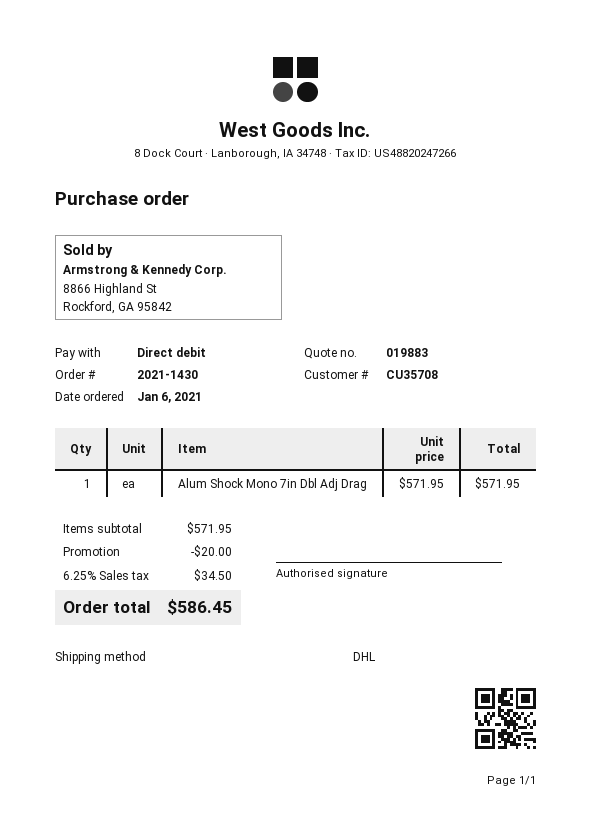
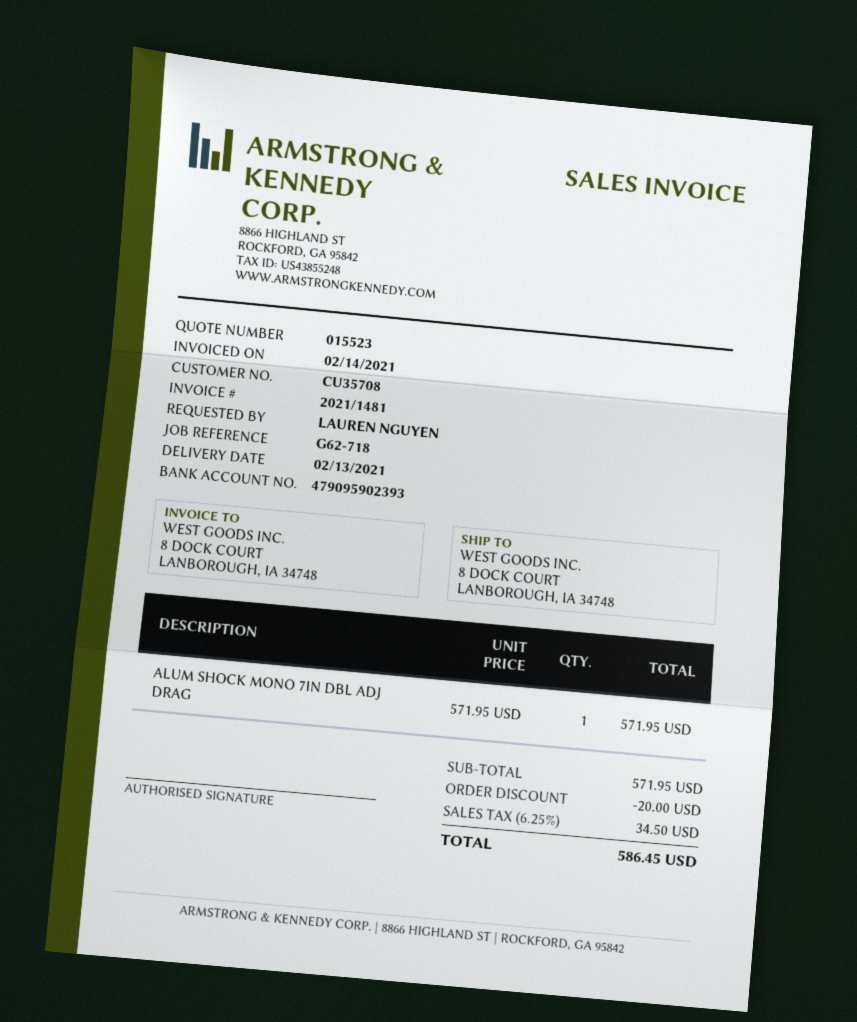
quote number: 019883 -> 015523

